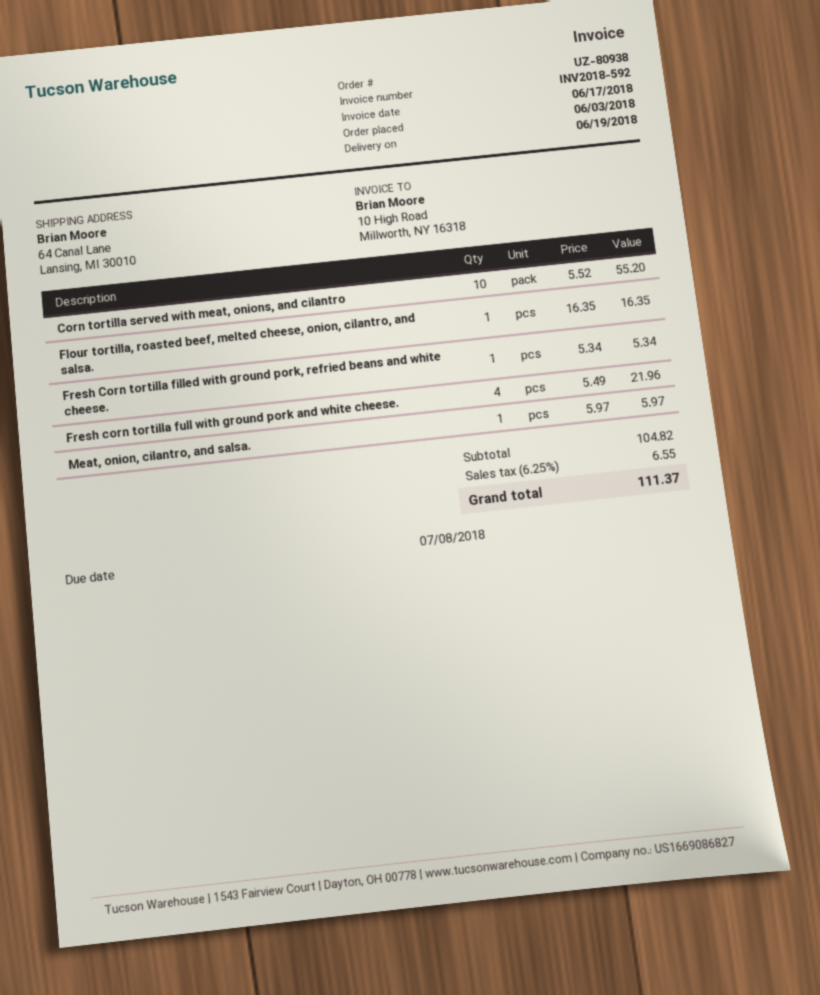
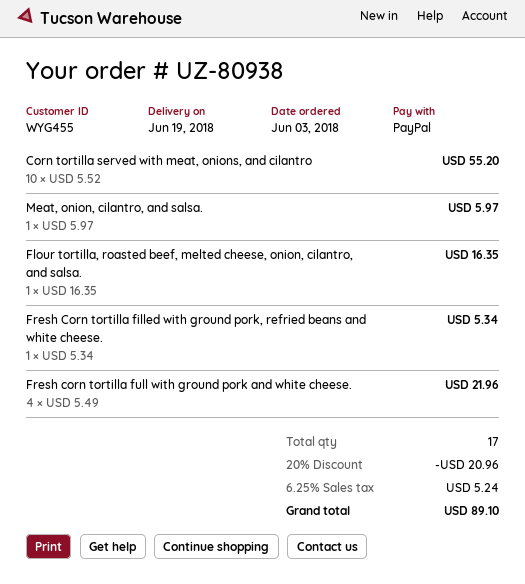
discount: none -> 20% = 20.96
tax: 6.25% = 6.55 -> 6.25% = 5.24
total: 111.37 -> 89.10

